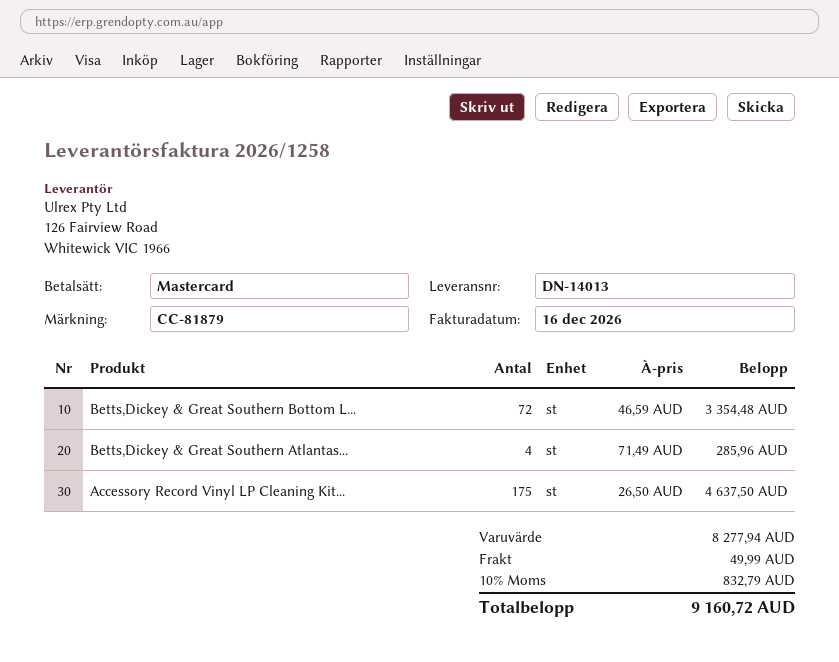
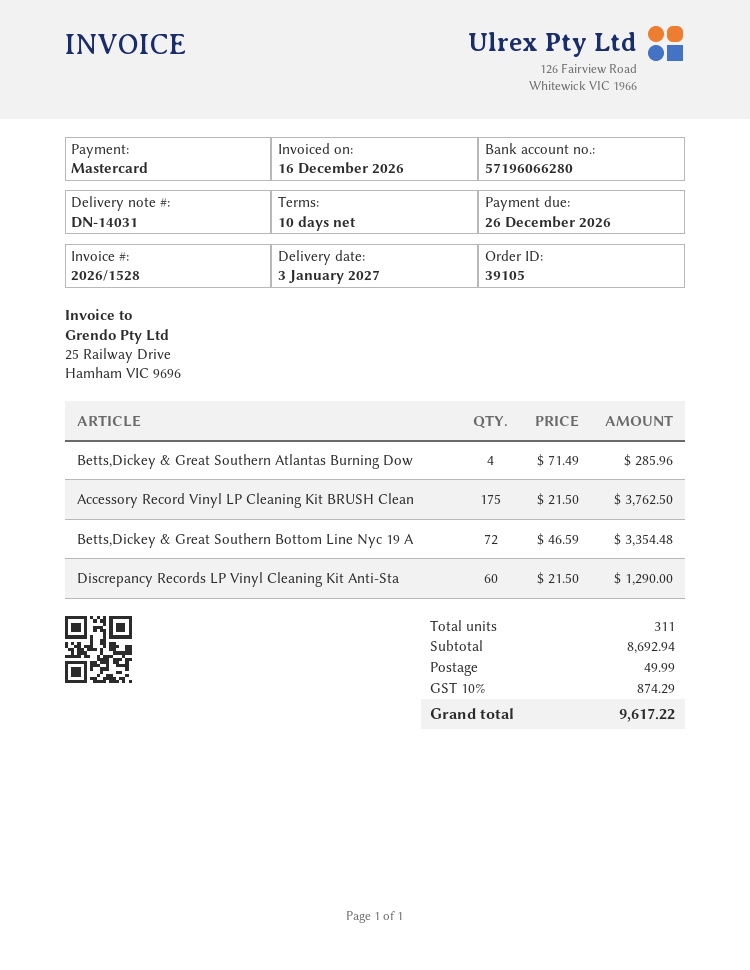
delivery note number: DN-14013 -> DN-14031
invoice number: 2026/1258 -> 2026/1528
Accessory Record Vinyl LP Cleaning Kit...: 175 x 26.50 = 4637.50 -> 175 x 21.50 = 3762.50
Discrepancy Records LP Vinyl Cleaning Kit Anti-Sta: none -> 60 x 21.50 = 1290.00
subtotal: 8277.94 -> 8692.94
tax: 10% = 832.79 -> 10% = 874.29
total: 9160.72 -> 9617.22

